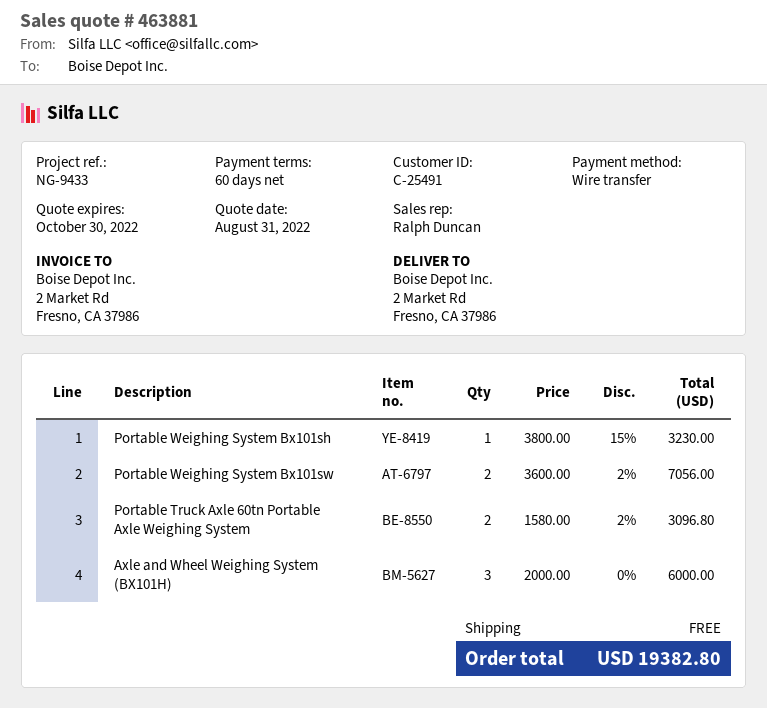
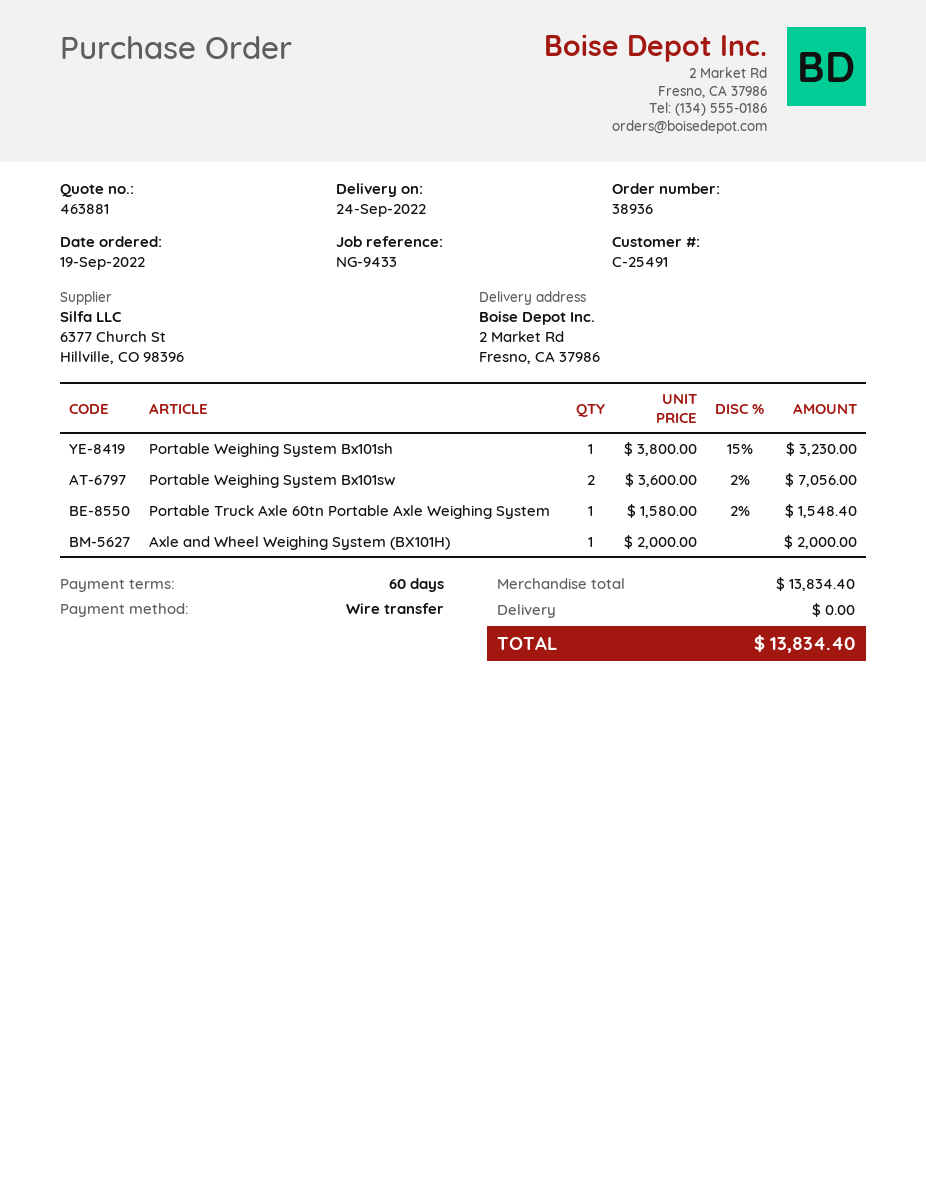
Portable Truck Axle 60tn Portable Axle Weighing System: 2 x 1580.00 - 2% = 3096.80 -> 1 x 1580.00 - 2% = 1548.40
Axle and Wheel Weighing System (BX101H): 3 x 2000.00 = 6000.00 -> 1 x 2000.00 = 2000.00
total: 19382.80 -> 13834.40

